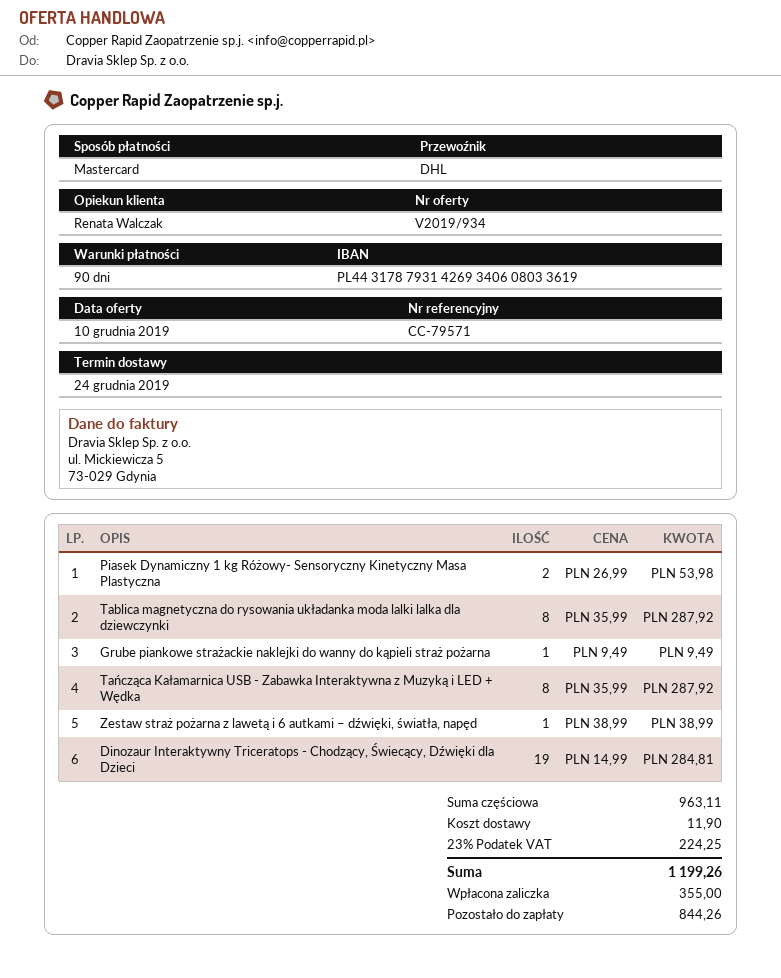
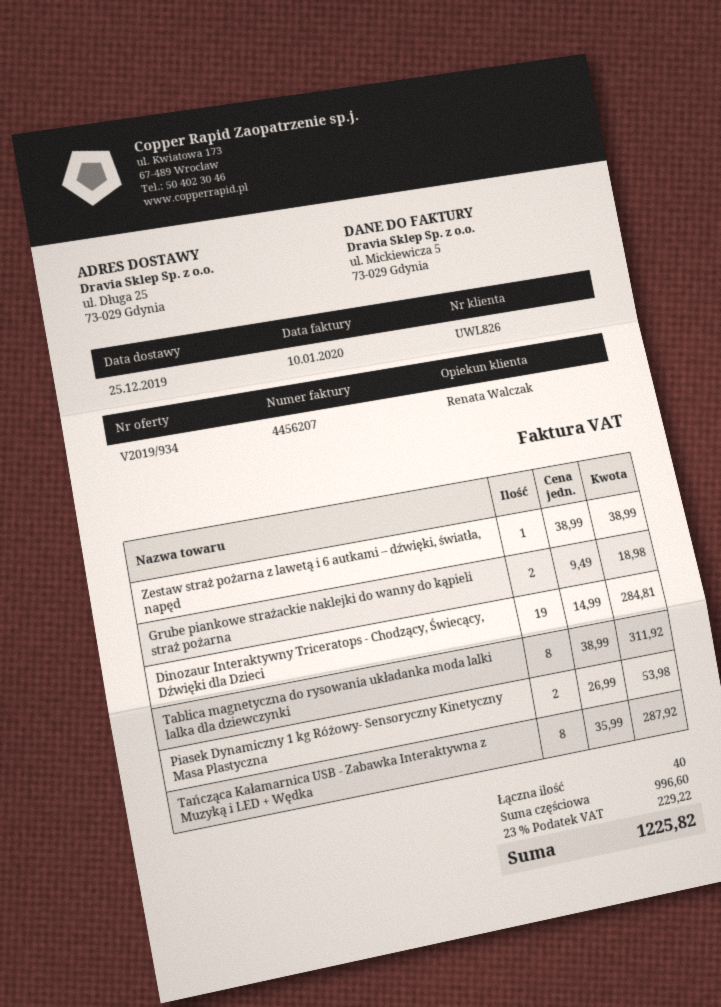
delivery date: 2019-12-24 -> 2019-12-25
Tablica magnetyczna do rysowania układanka moda lalki lalka dla dziewczynki: 8 x 35.99 = 287.92 -> 8 x 38.99 = 311.92
Grube piankowe strażackie naklejki do wanny do kąpieli straż pożarna: 1 x 9.49 = 9.49 -> 2 x 9.49 = 18.98
subtotal: 963.11 -> 996.60
shipping: 11.90 -> none
tax: 23% = 224.25 -> 23% = 229.22
total: 1199.26 -> 1225.82

